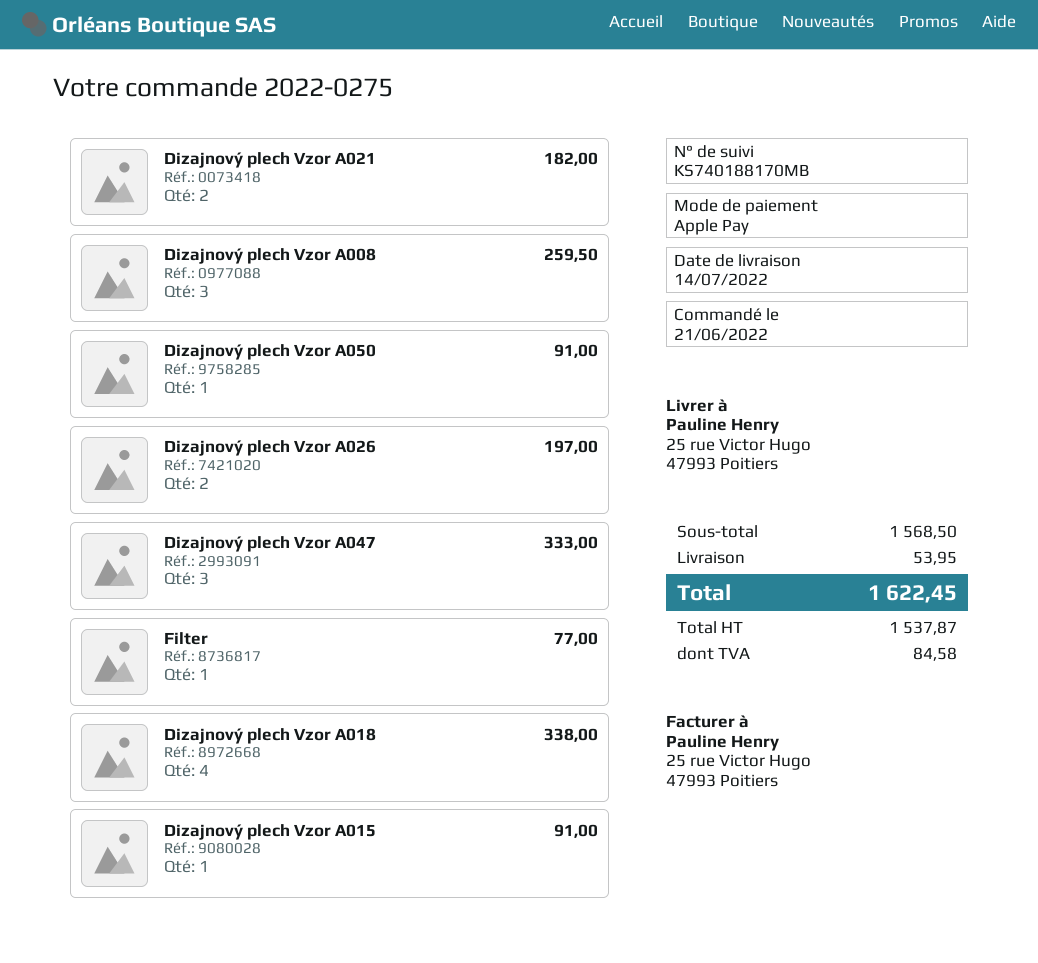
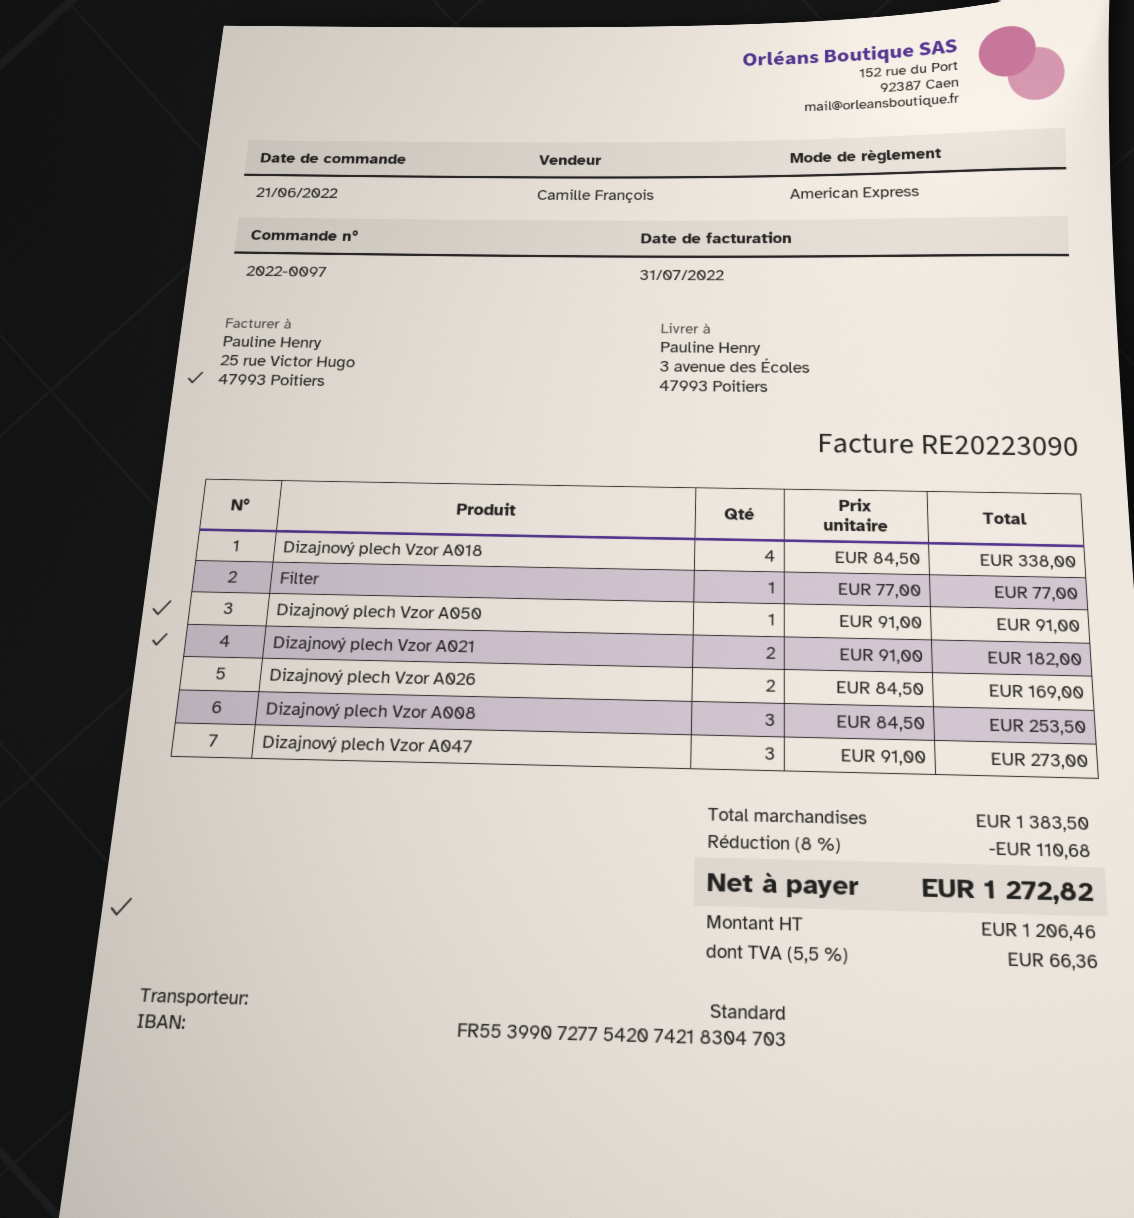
order number: 2022-0275 -> 2022-0097
payment method: Apple Pay -> American Express
ship to: 25 rue Victor Hugo, 47993 Poitiers -> 3 avenue des Écoles, 47993 Poitiers
Dizajnový plech Vzor A008: 3 for 259.50 -> 3 for 253.50
Dizajnový plech Vzor A026: 2 for 197.00 -> 2 for 169.00
Dizajnový plech Vzor A047: 3 for 333.00 -> 3 for 273.00
Dizajnový plech Vzor A015: 1 for 91.00 -> none
subtotal: 1568.50 -> 1383.50
discount: none -> 8% = 110.68
shipping: 53.95 -> none
net: 1537.87 -> 1206.46
tax: 84.58 -> 66.36
total: 1622.45 -> 1272.82

